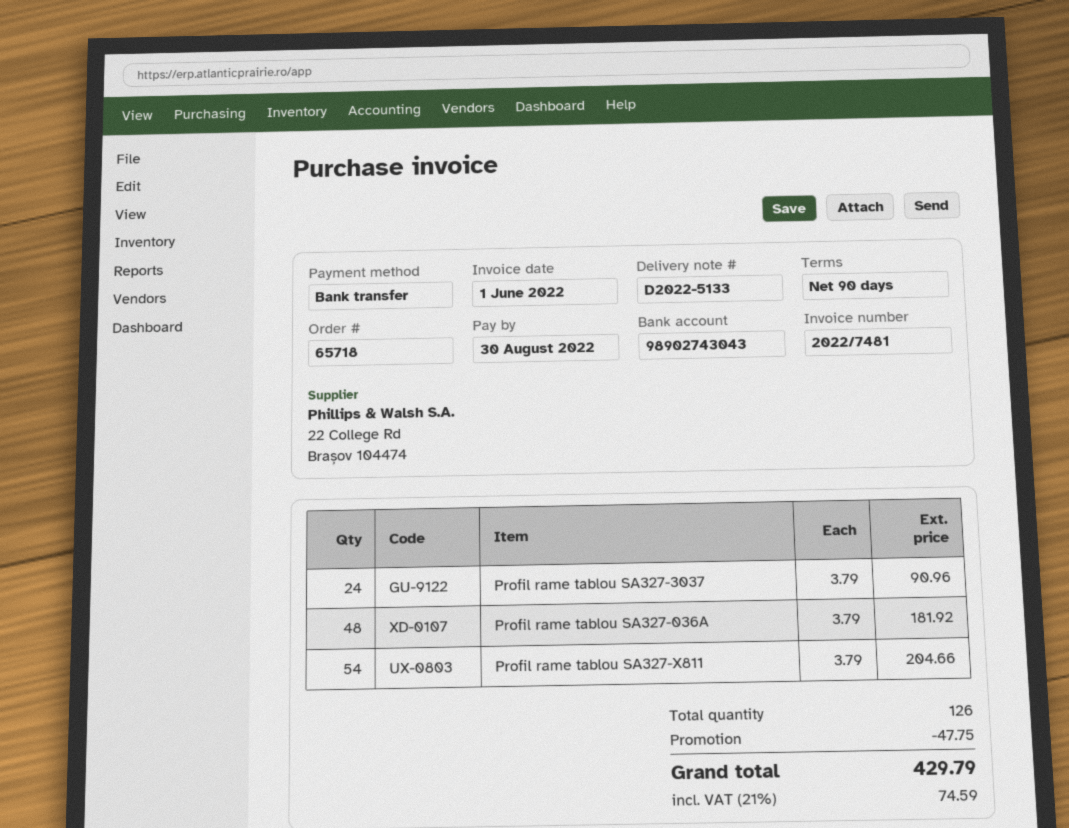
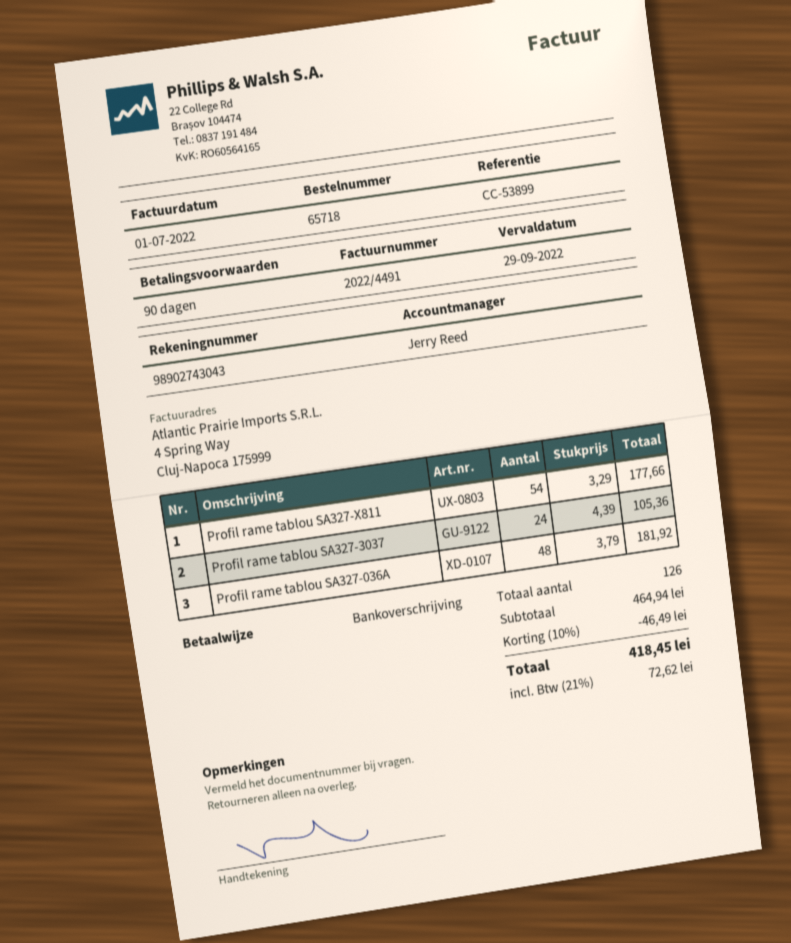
invoice number: 2022/7481 -> 2022/4491
invoice date: 2022-06-01 -> 2022-07-01
due date: 2022-08-30 -> 2022-09-29
Profil rame tablou SA327-3037: 24 x 3.79 = 90.96 -> 24 x 4.39 = 105.36
Profil rame tablou SA327-X811: 54 x 3.79 = 204.66 -> 54 x 3.29 = 177.66
discount: 47.75 -> 46.49
tax: 21% = 74.59 -> 21% = 72.62
total: 429.79 -> 418.45

